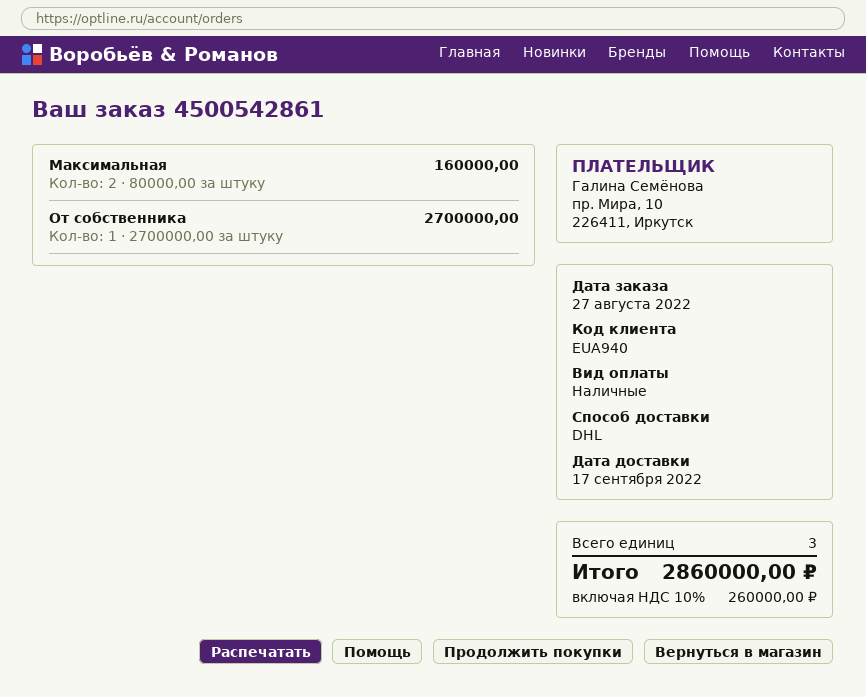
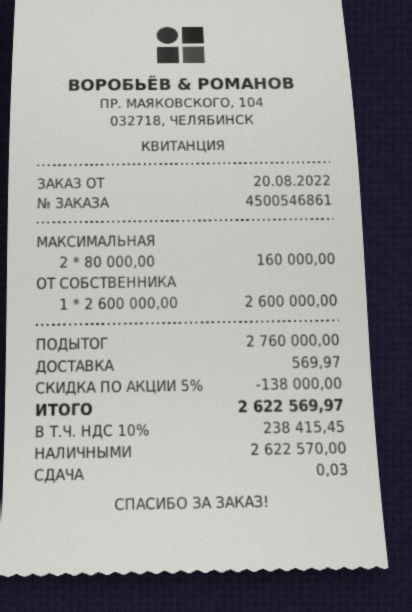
order number: 4500542861 -> 4500546861
order date: 2022-08-27 -> 2022-08-20
От собственника: 1 x 2700000.00 = 2700000.00 -> 1 x 2600000.00 = 2600000.00
discount: none -> 5% = 138000.00
shipping: none -> 569.97
tax: 10% = 260000.00 -> 10% = 238415.45
total: 2860000.00 -> 2622569.97

